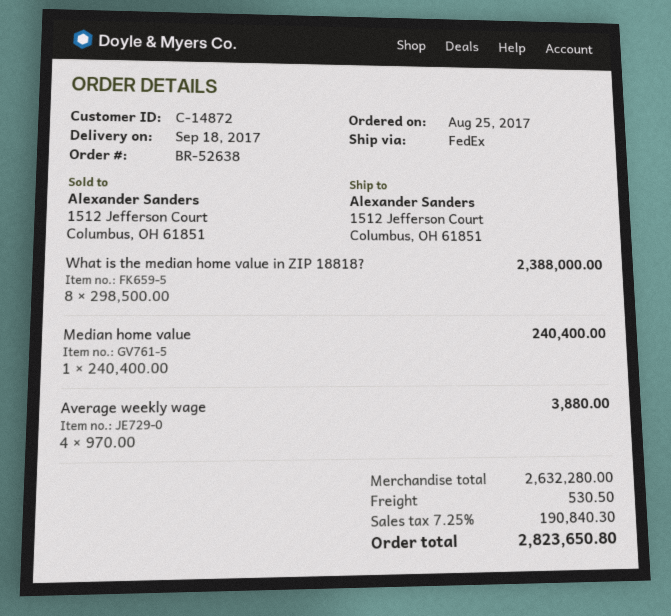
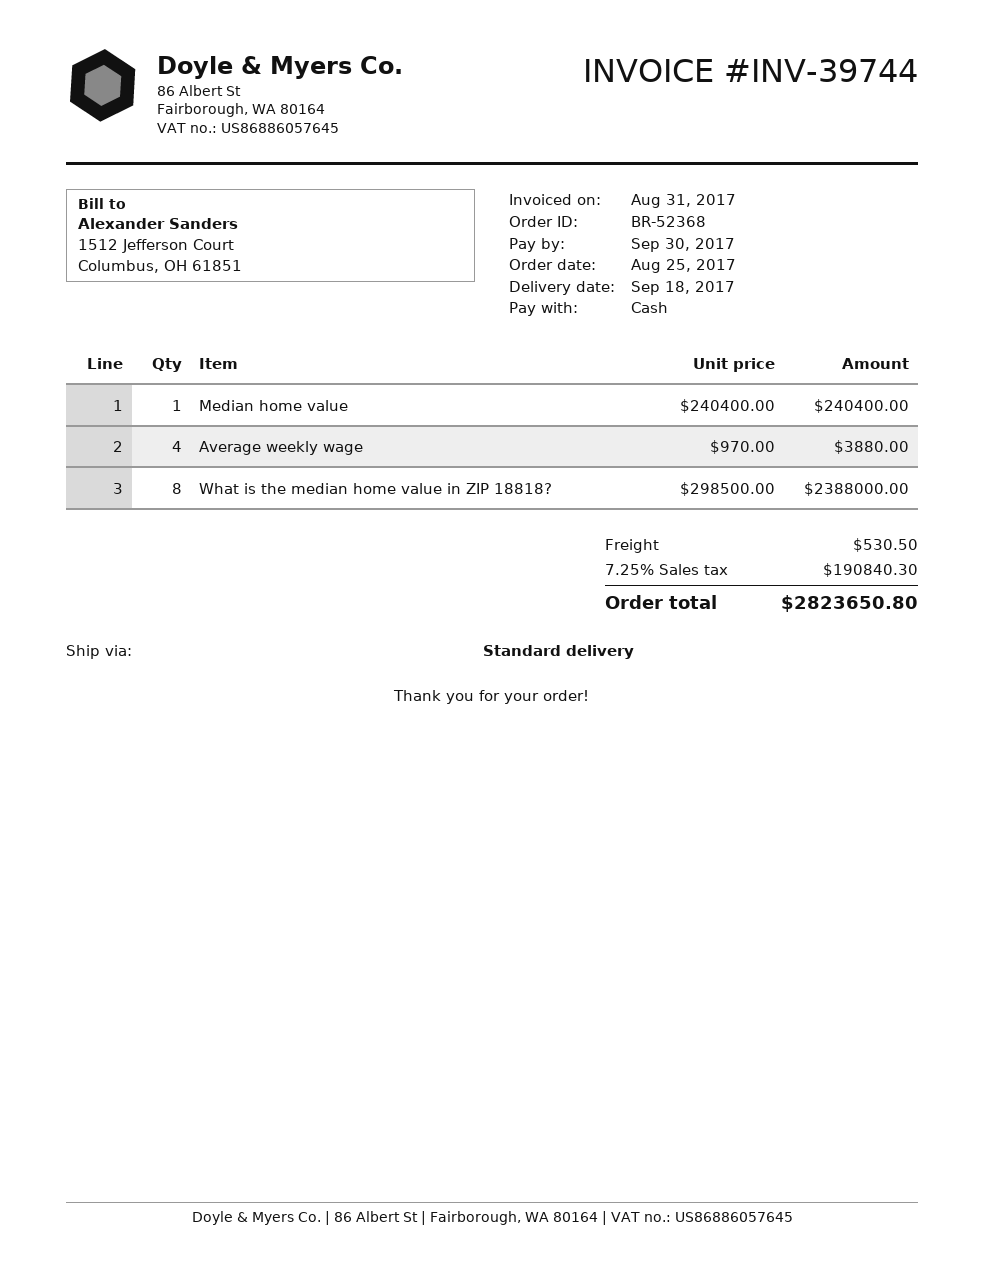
order number: BR-52638 -> BR-52368
shipping method: FedEx -> standard

